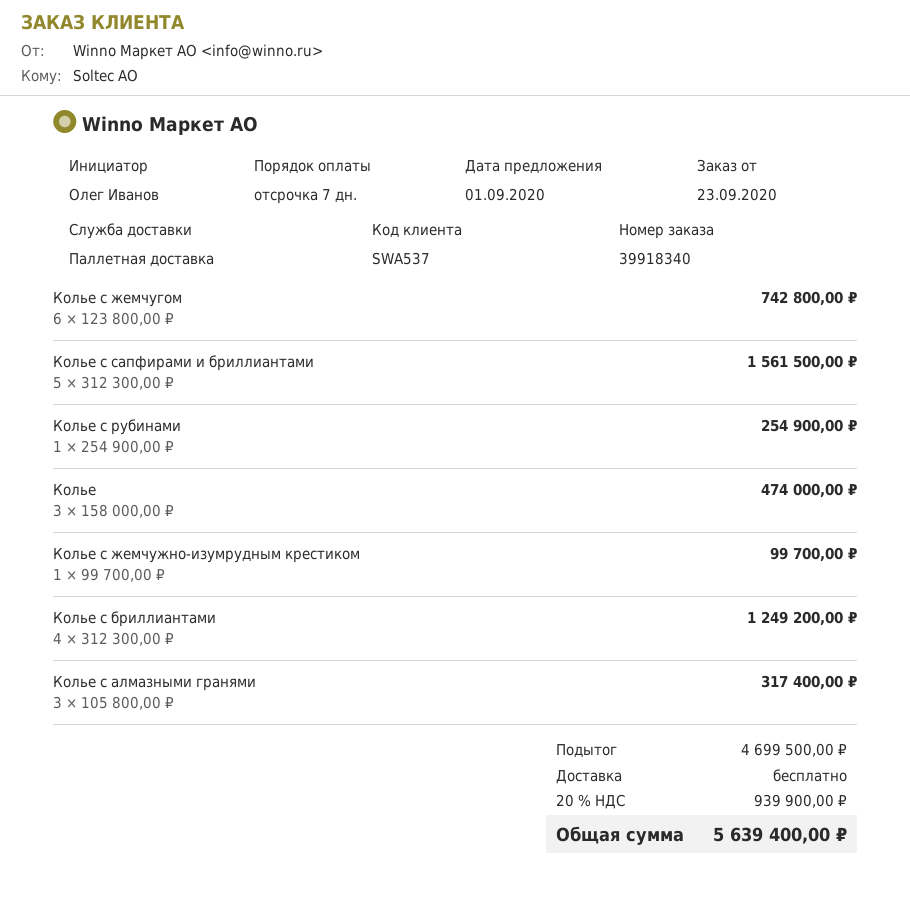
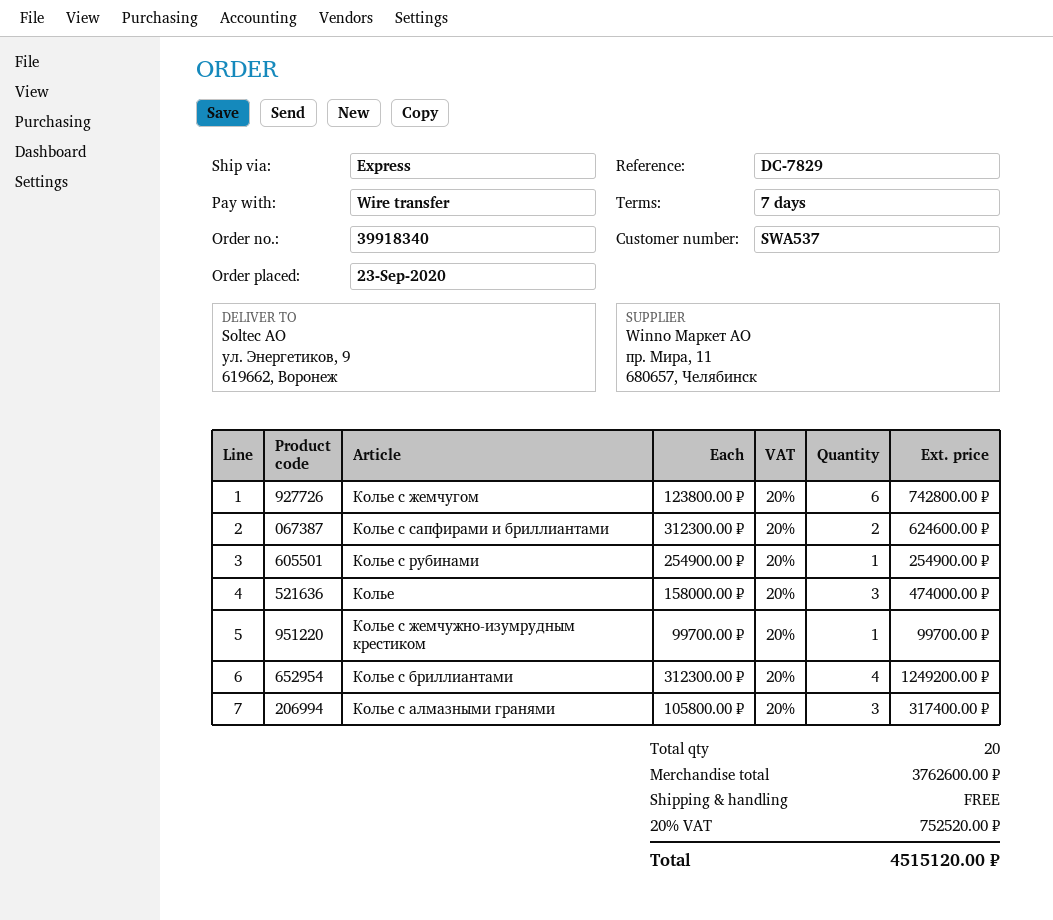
shipping method: pallet freight -> express
Колье с сапфирами и бриллиантами: 5 x 312300.00 = 1561500.00 -> 2 x 312300.00 = 624600.00
subtotal: 4699500.00 -> 3762600.00
tax: 20% = 939900.00 -> 20% = 752520.00
total: 5639400.00 -> 4515120.00

